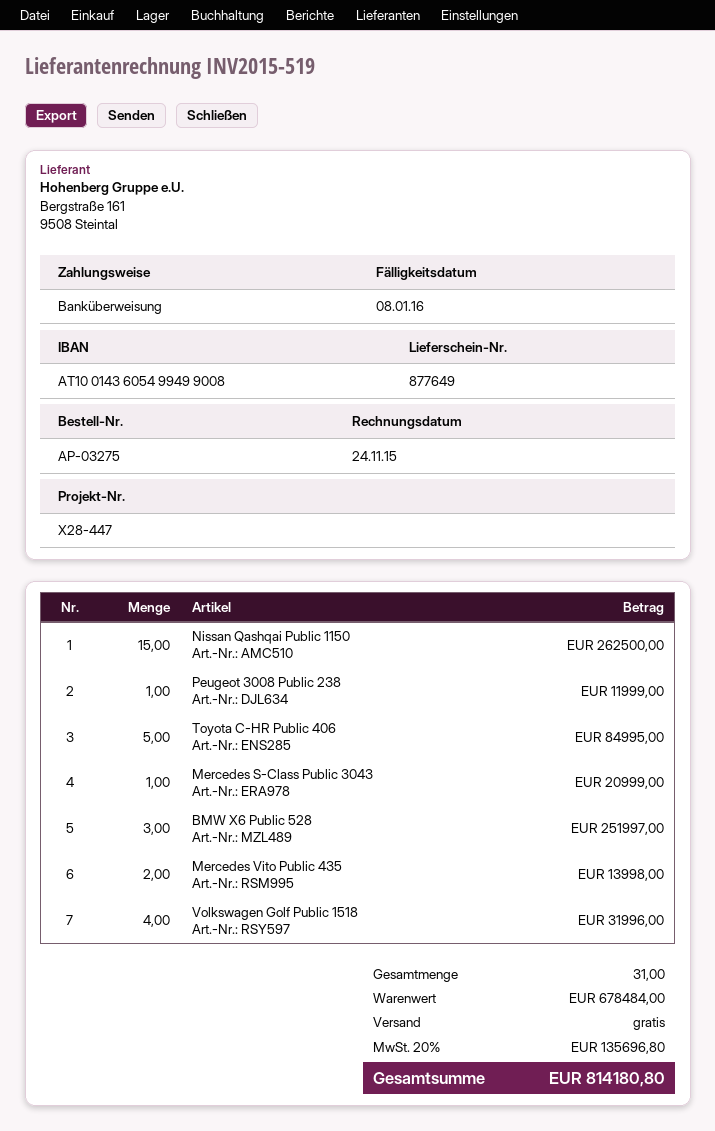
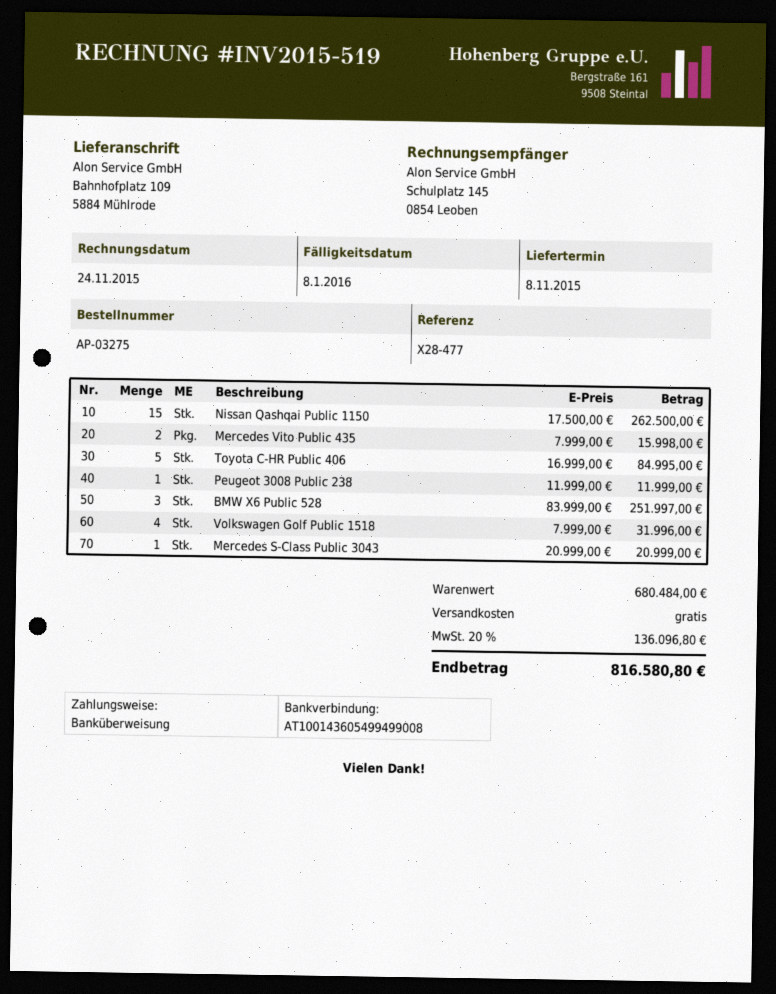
reference: X28-447 -> X28-477
Mercedes Vito Public 435: 2 for 13998.00 -> 2 for 15998.00
subtotal: 678484.00 -> 680484.00
tax: 20% = 135696.80 -> 20% = 136096.80
total: 814180.80 -> 816580.80

